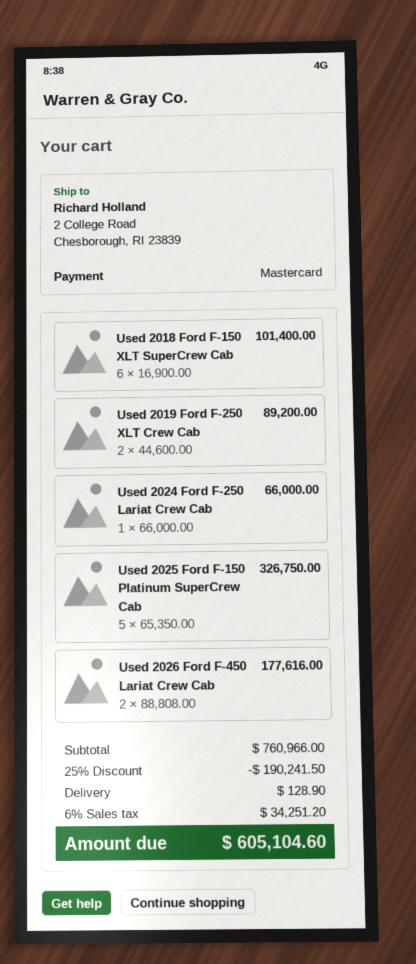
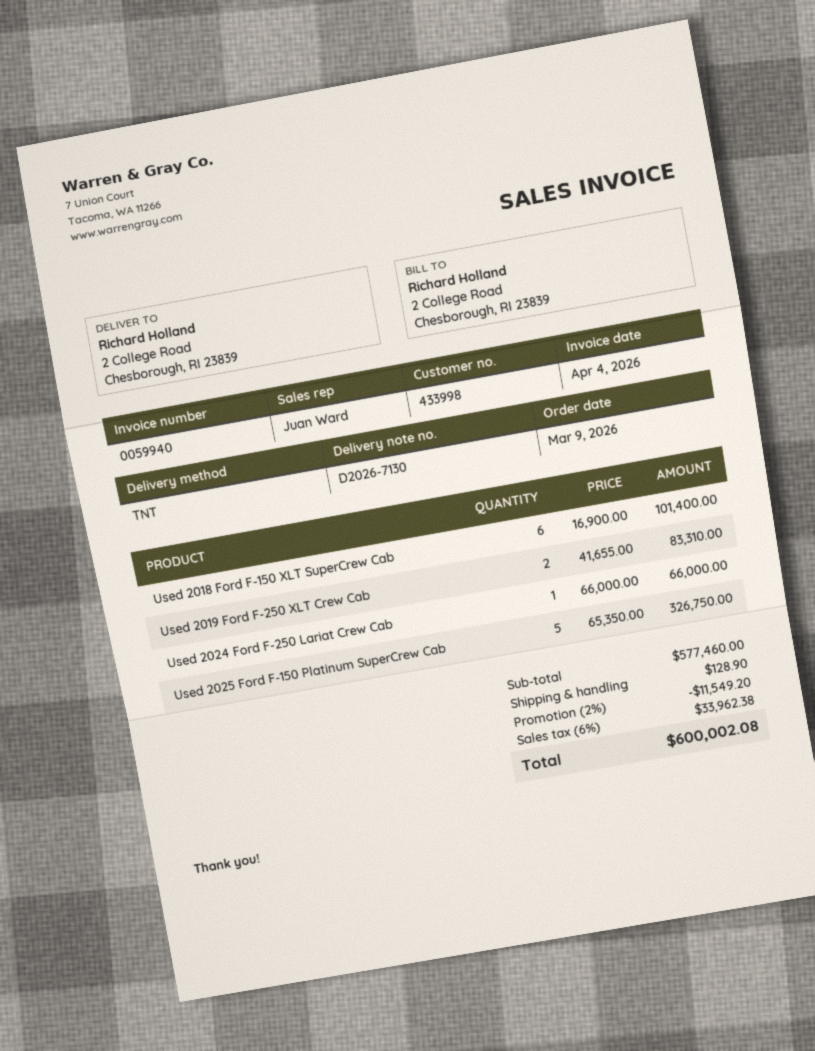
Used 2019 Ford F-250 XLT Crew Cab: 2 x 44600.00 = 89200.00 -> 2 x 41655.00 = 83310.00
Used 2026 Ford F-450 Lariat Crew Cab: 2 x 88808.00 = 177616.00 -> none
subtotal: 760966.00 -> 577460.00
discount: 25% = 190241.50 -> 2% = 11549.20
tax: 6% = 34251.20 -> 6% = 33962.38
total: 605104.60 -> 600002.08

